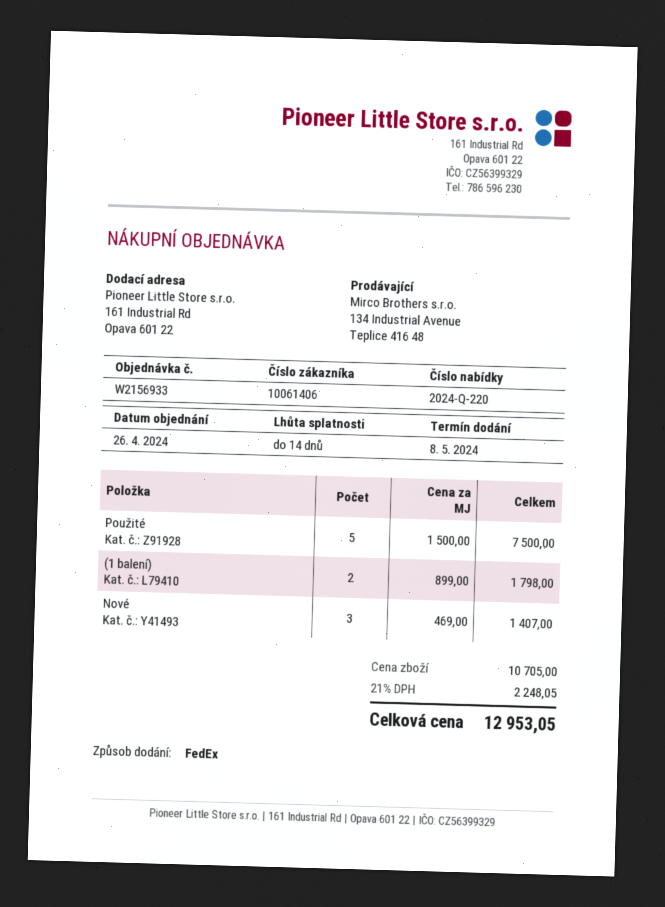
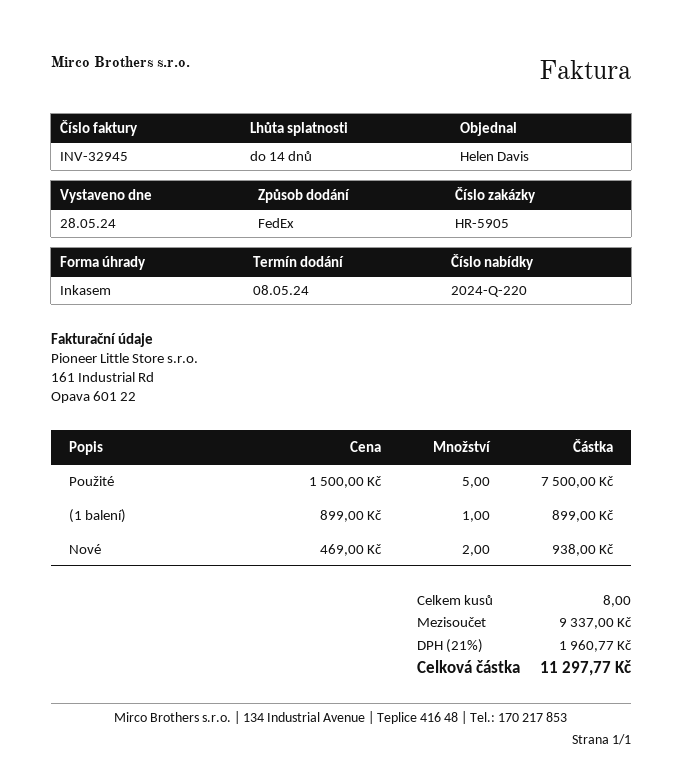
(1 balení): 2 x 899.00 = 1798.00 -> 1 x 899.00 = 899.00
Nové: 3 x 469.00 = 1407.00 -> 2 x 469.00 = 938.00
subtotal: 10705.00 -> 9337.00
tax: 21% = 2248.05 -> 21% = 1960.77
total: 12953.05 -> 11297.77

